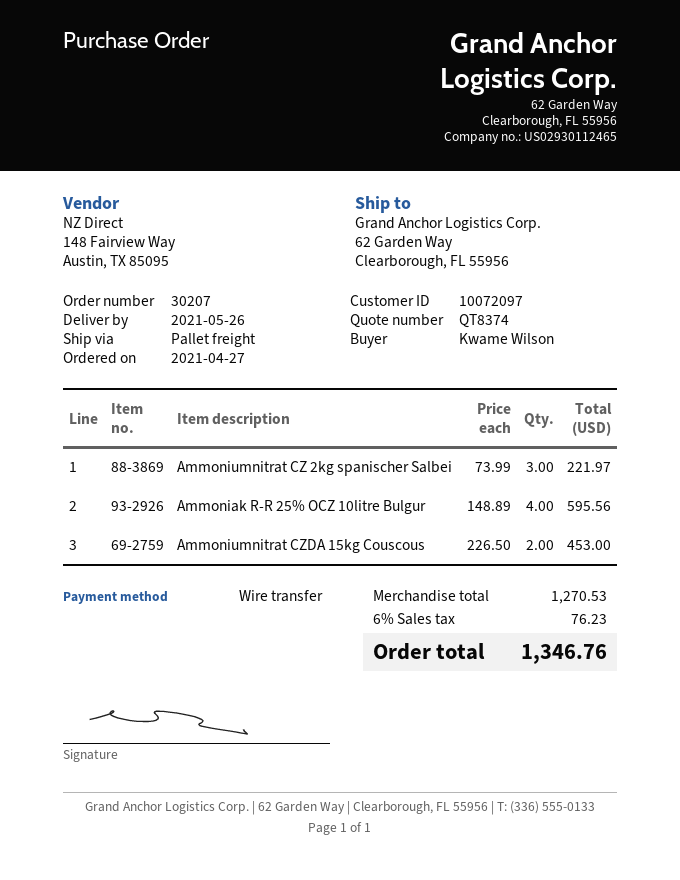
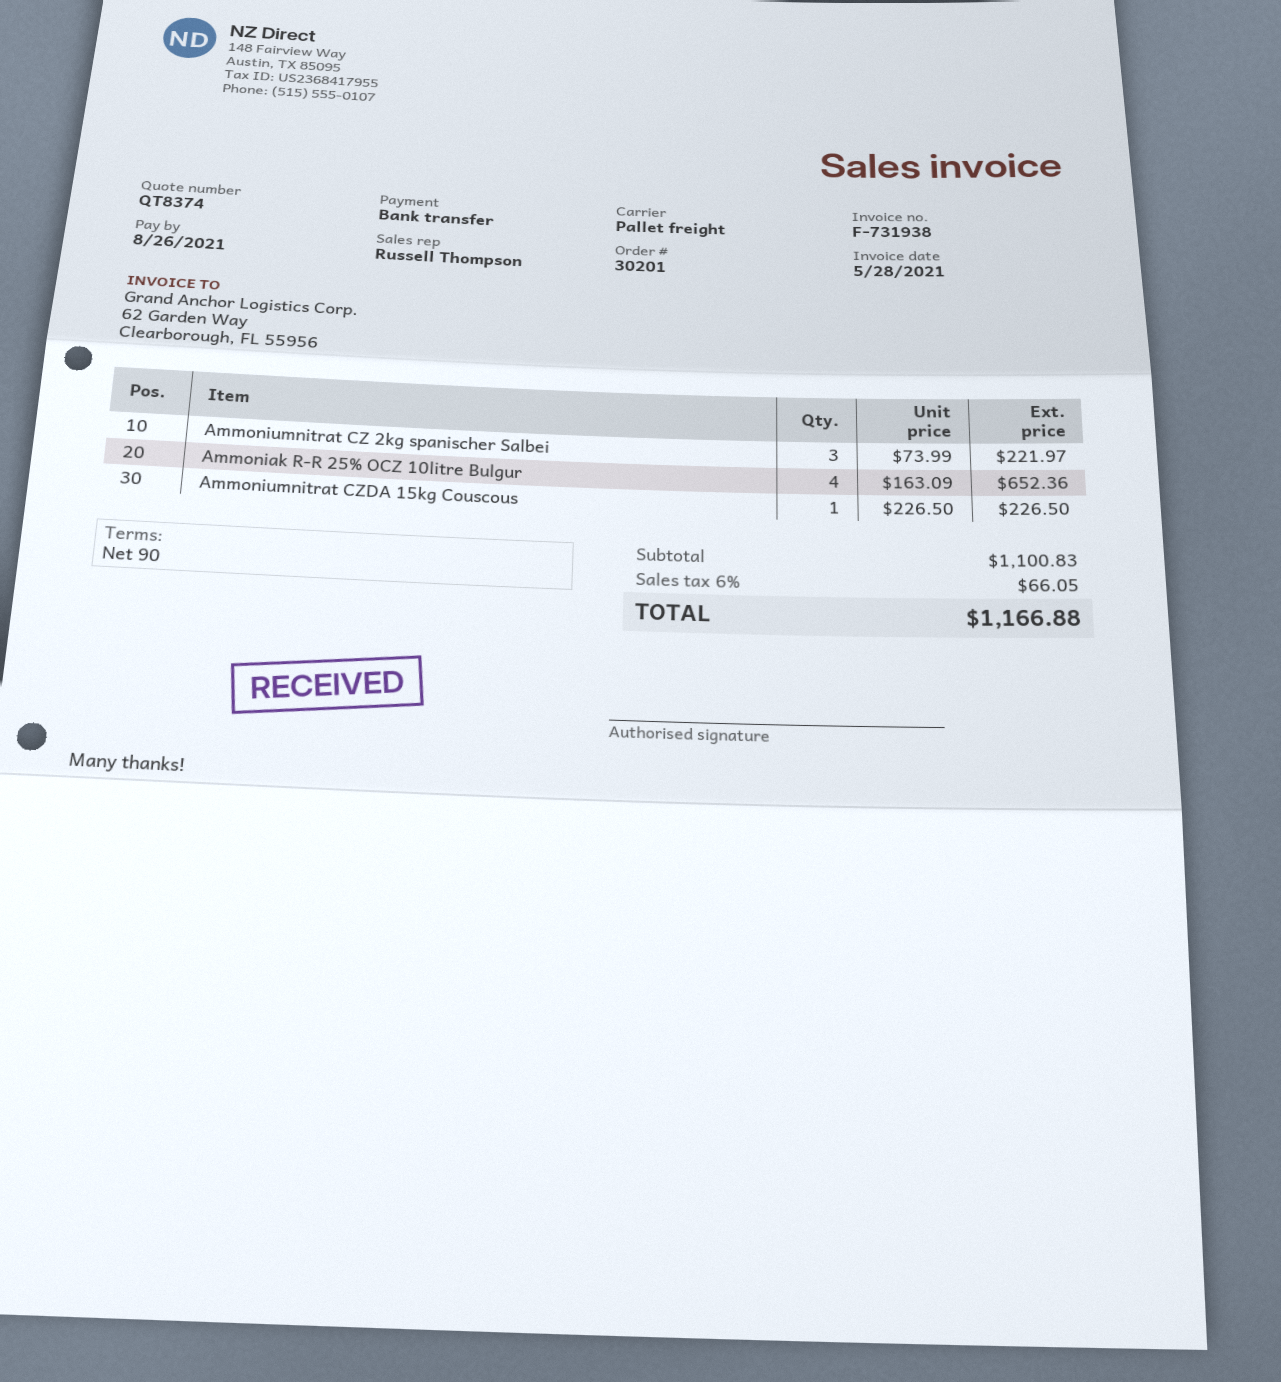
order number: 30207 -> 30201
Ammoniak R-R 25% OCZ 10litre Bulgur: 4 x 148.89 = 595.56 -> 4 x 163.09 = 652.36
Ammoniumnitrat CZDA 15kg Couscous: 2 x 226.50 = 453.00 -> 1 x 226.50 = 226.50
subtotal: 1270.53 -> 1100.83
tax: 6% = 76.23 -> 6% = 66.05
total: 1346.76 -> 1166.88

